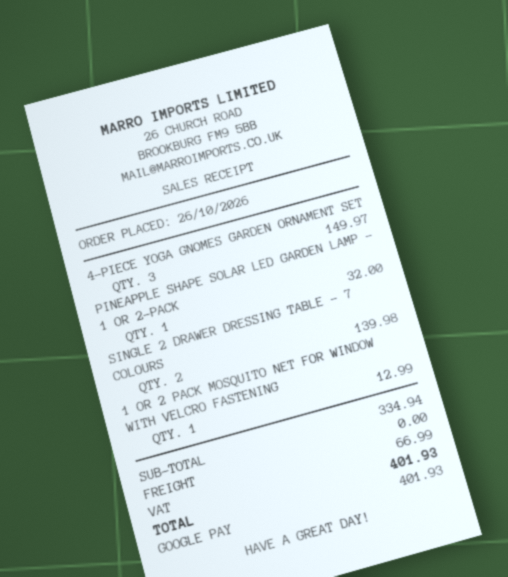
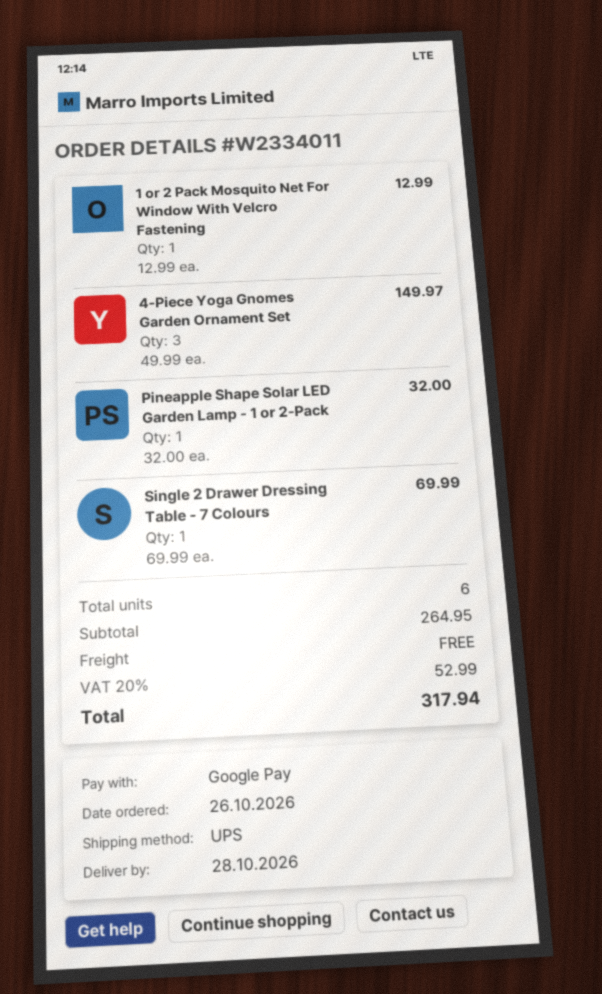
SINGLE 2 DRAWER DRESSING TABLE - 7 COLOURS: 2 for 139.98 -> 1 for 69.99
subtotal: 334.94 -> 264.95
tax: 66.99 -> 52.99
total: 401.93 -> 317.94

